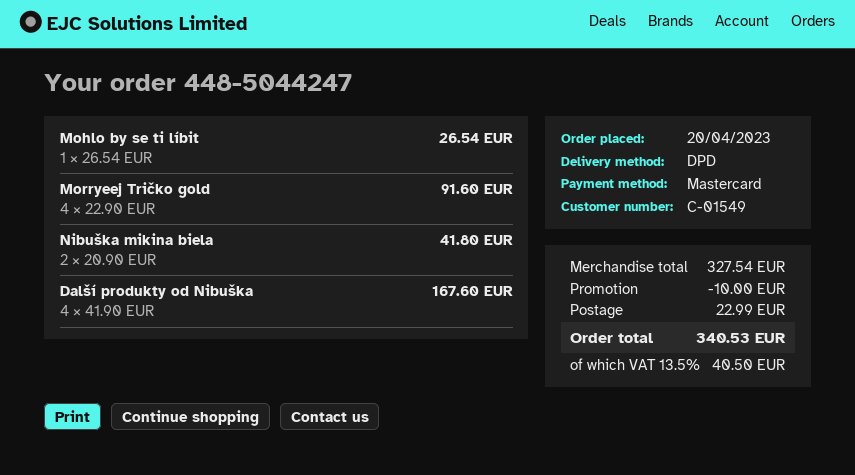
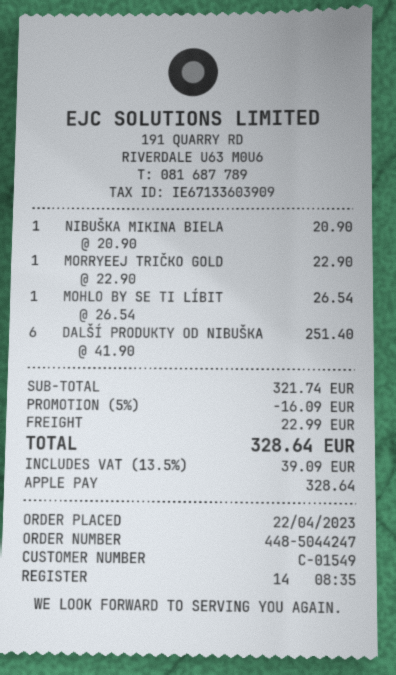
order date: 2023-04-20 -> 2023-04-22
payment method: Mastercard -> Apple Pay
Morryeej Tričko gold: 4 x 22.90 = 91.60 -> 1 x 22.90 = 22.90
Nibuška mikina biela: 2 x 20.90 = 41.80 -> 1 x 20.90 = 20.90
Další produkty od Nibuška: 4 x 41.90 = 167.60 -> 6 x 41.90 = 251.40
subtotal: 327.54 -> 321.74
discount: 10.00 -> 16.09
tax: 13.5% = 40.50 -> 13.5% = 39.09
total: 340.53 -> 328.64

